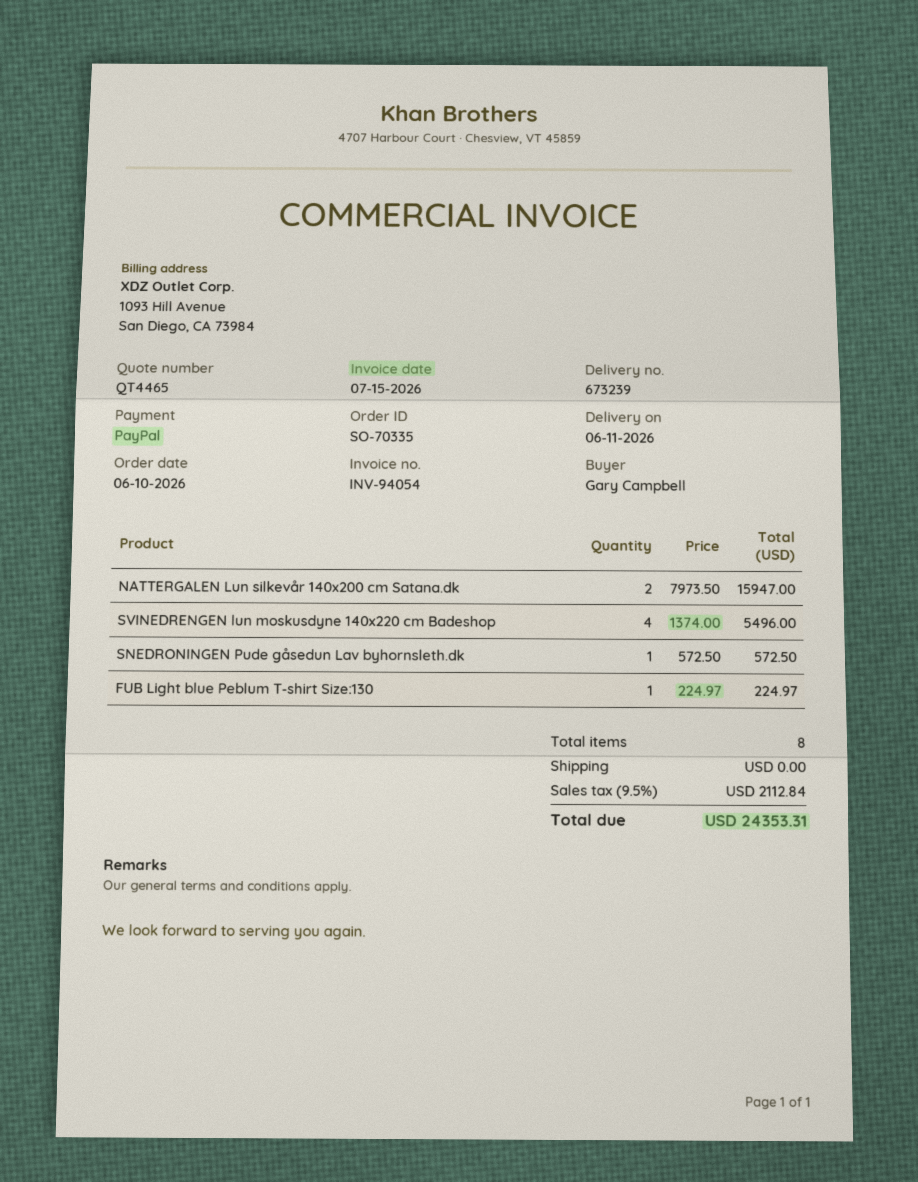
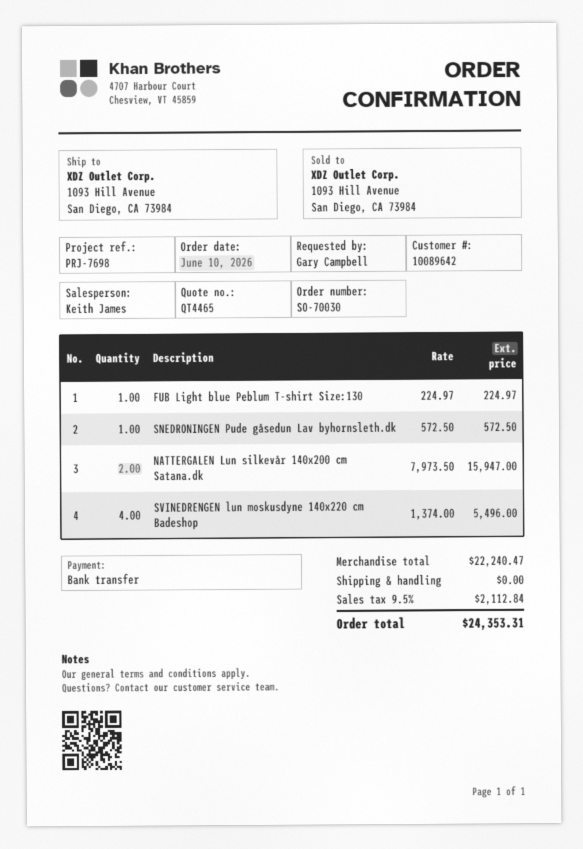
order number: SO-70335 -> SO-70030
payment method: PayPal -> bank transfer

